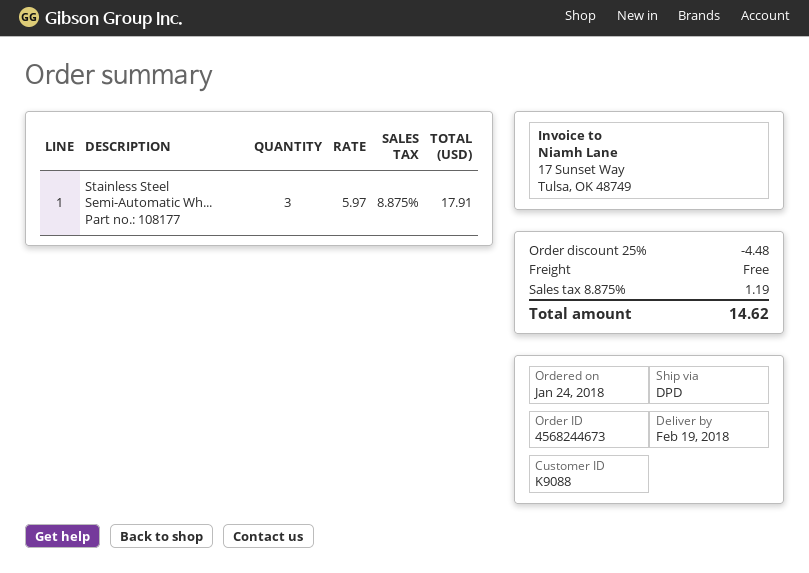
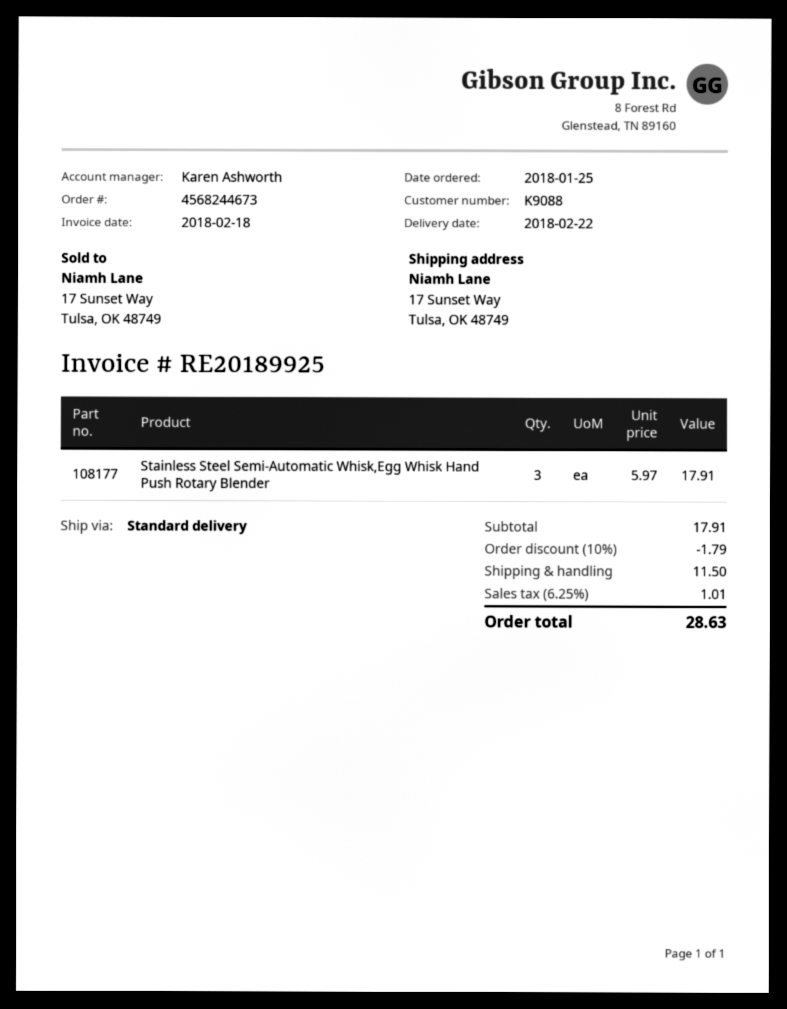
order date: 2018-01-24 -> 2018-01-25
delivery date: 2018-02-19 -> 2018-02-22
shipping method: DPD -> standard
discount: 25% = 4.48 -> 10% = 1.79
shipping: 0.00 -> 11.50
tax: 8.875% = 1.19 -> 6.25% = 1.01
total: 14.62 -> 28.63

